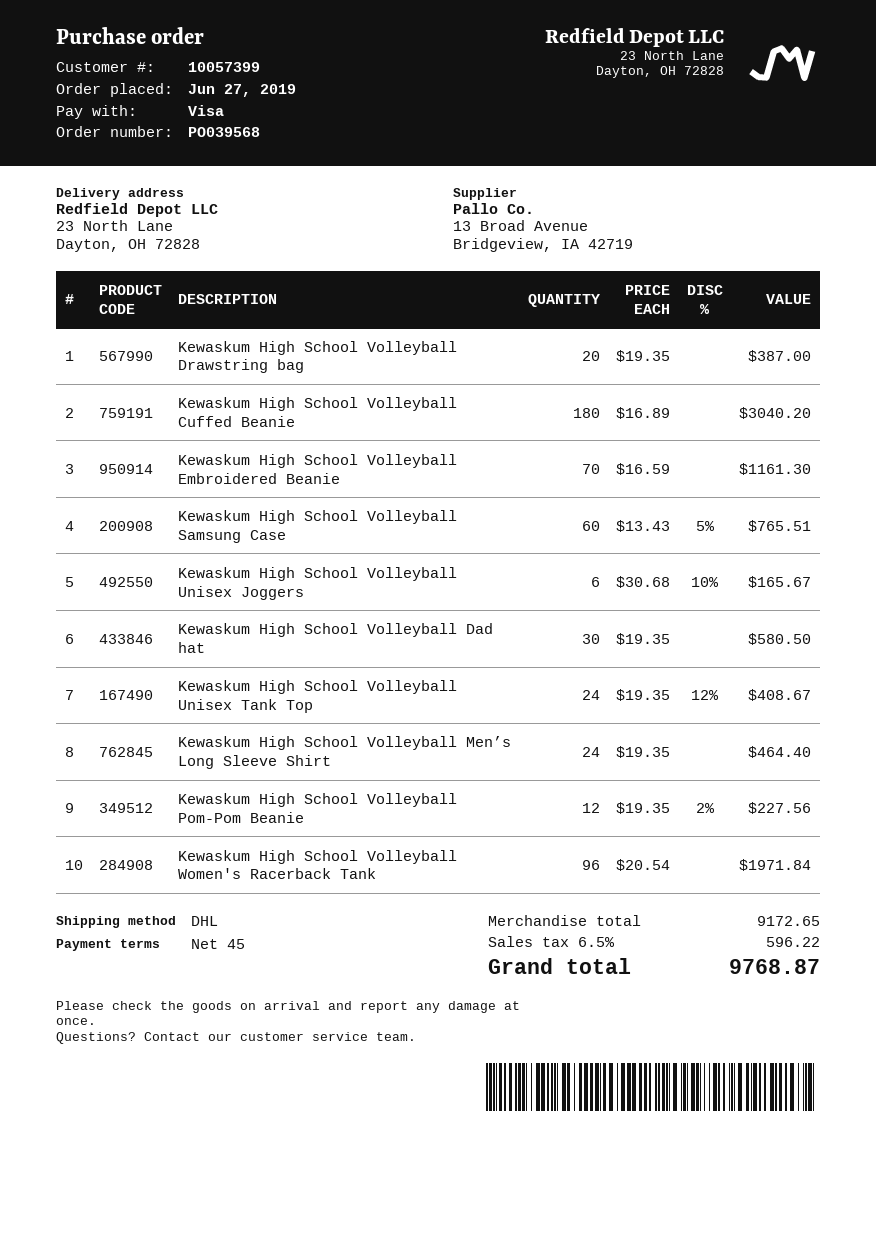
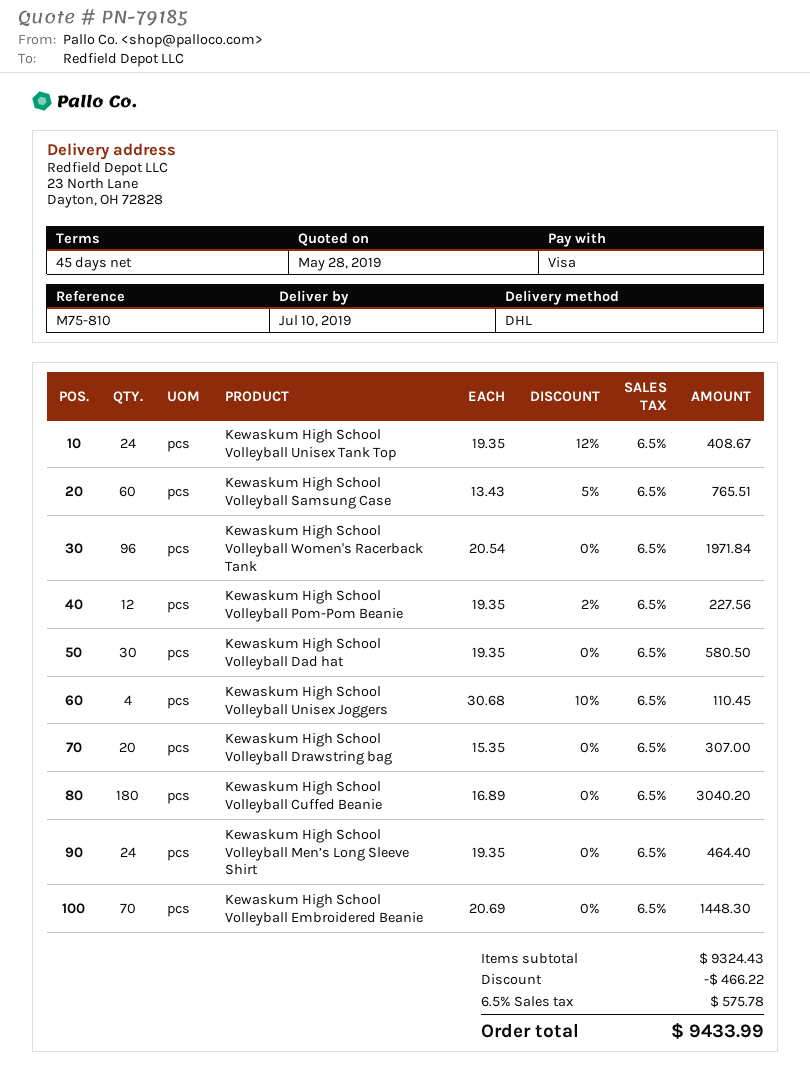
Kewaskum High School Volleyball Drawstring bag: 20 x 19.35 = 387.00 -> 20 x 15.35 = 307.00
Kewaskum High School Volleyball Embroidered Beanie: 70 x 16.59 = 1161.30 -> 70 x 20.69 = 1448.30
Kewaskum High School Volleyball Unisex Joggers: 6 x 30.68 - 10% = 165.67 -> 4 x 30.68 - 10% = 110.45
subtotal: 9172.65 -> 9324.43
discount: none -> 466.22
tax: 6.5% = 596.22 -> 6.5% = 575.78
total: 9768.87 -> 9433.99

